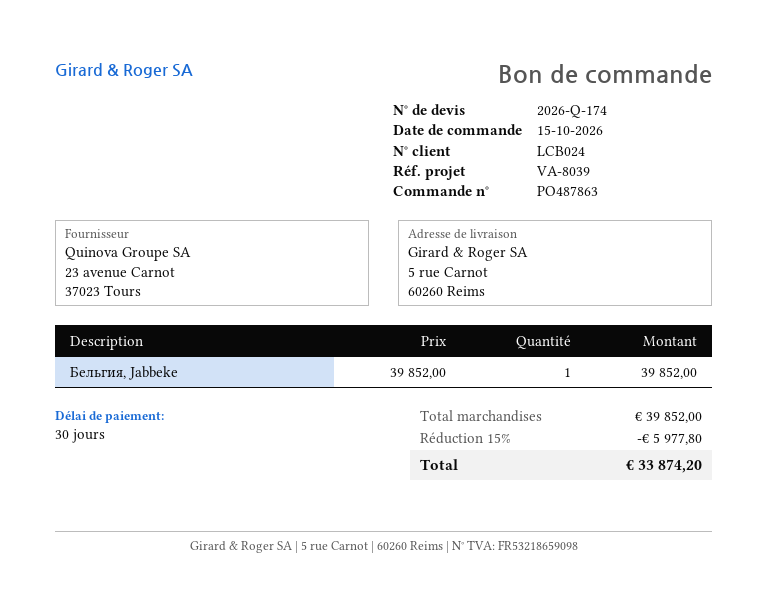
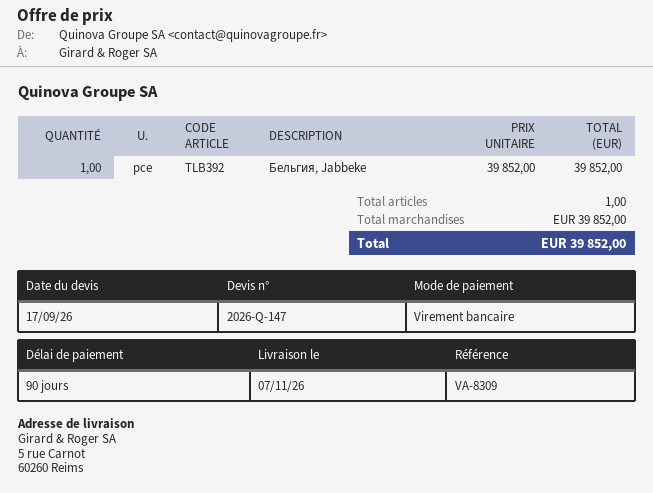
quote number: 2026-Q-174 -> 2026-Q-147
payment terms: 30 days -> 90 days
reference: VA-8039 -> VA-8309
discount: 15% = 5977.80 -> none
total: 33874.20 -> 39852.00

